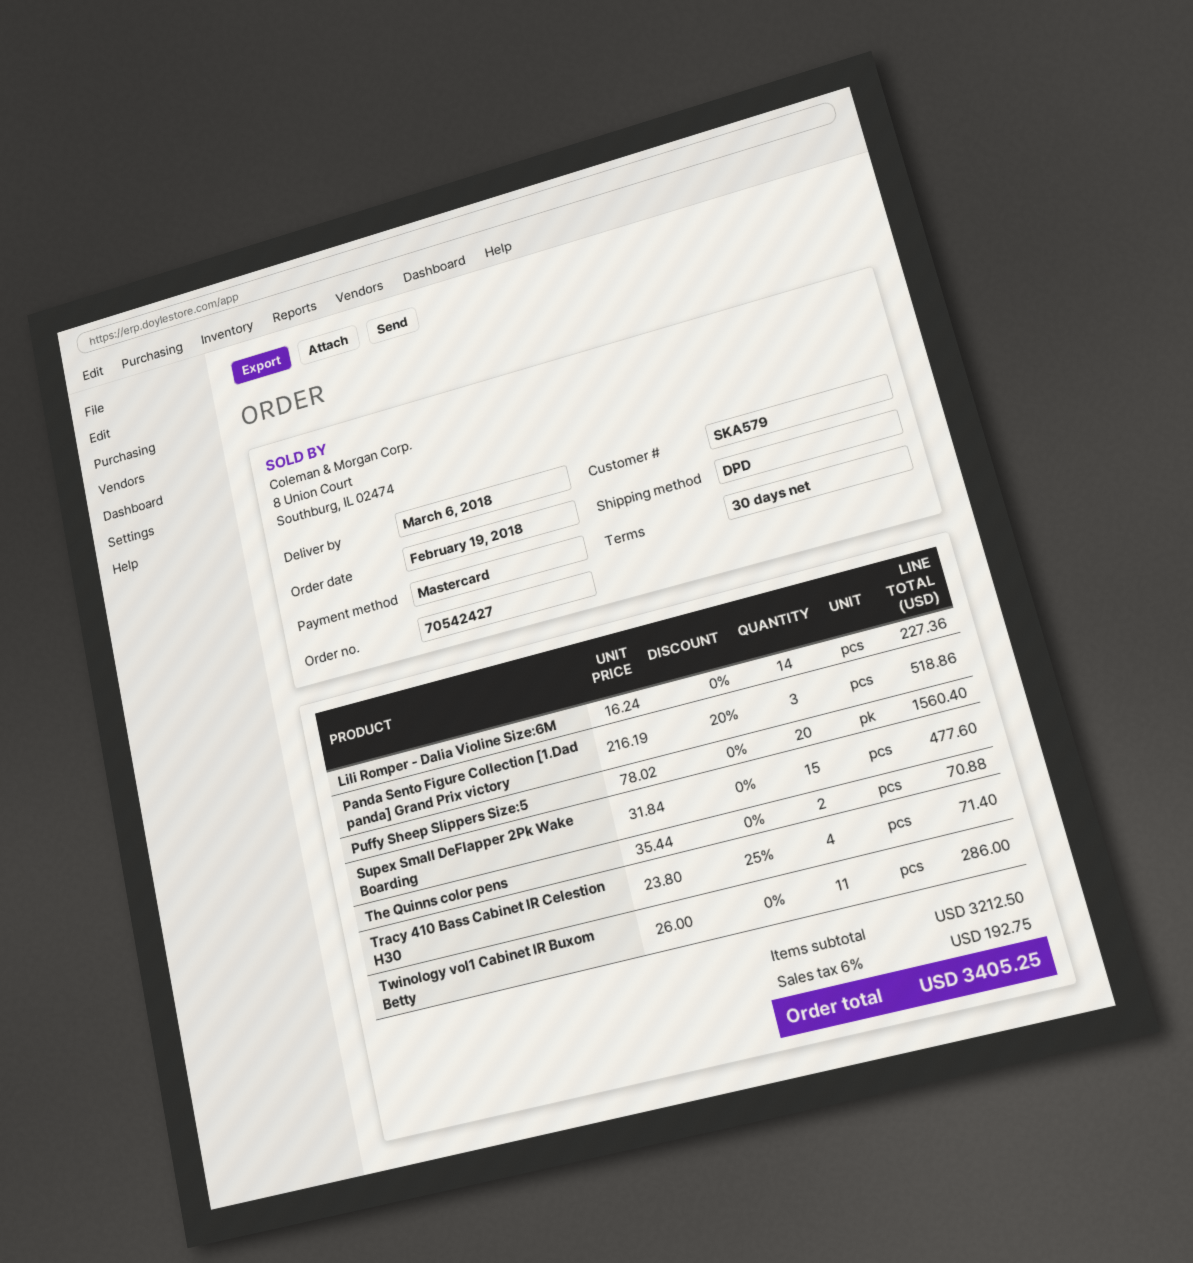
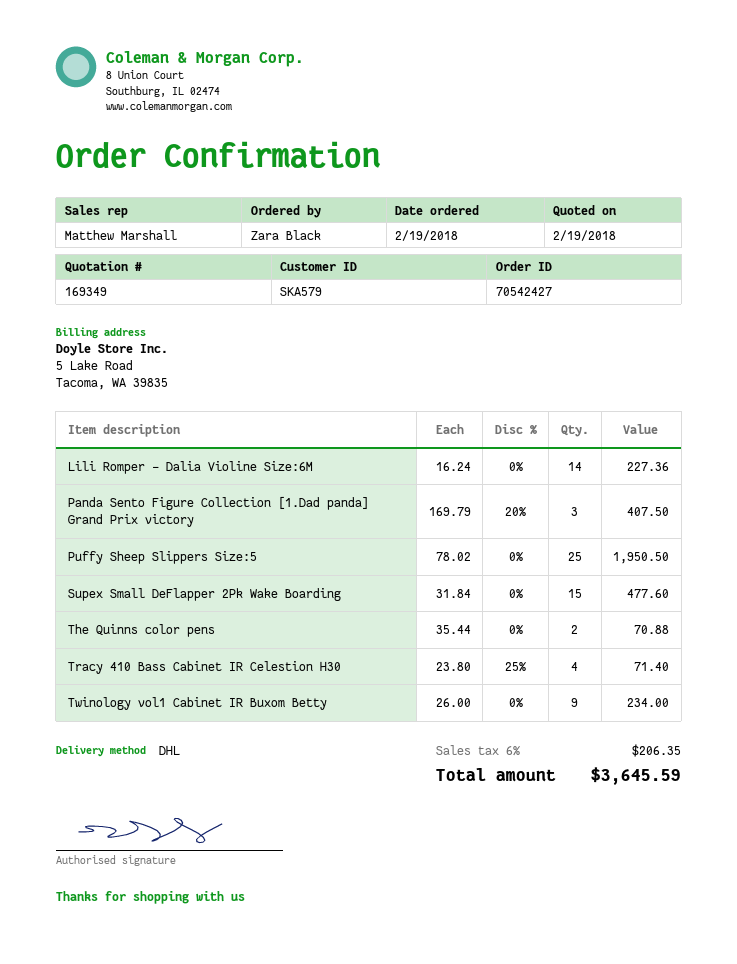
shipping method: DPD -> DHL
Panda Sento Figure Collection [1.Dad panda] Grand Prix victory: 3 x 216.19 - 20% = 518.86 -> 3 x 169.79 - 20% = 407.50
Puffy Sheep Slippers Size:5: 20 x 78.02 = 1560.40 -> 25 x 78.02 = 1950.50
Twinology vol1 Cabinet IR Buxom Betty: 11 x 26.00 = 286.00 -> 9 x 26.00 = 234.00
tax: 6% = 192.75 -> 6% = 206.35
total: 3405.25 -> 3645.59

